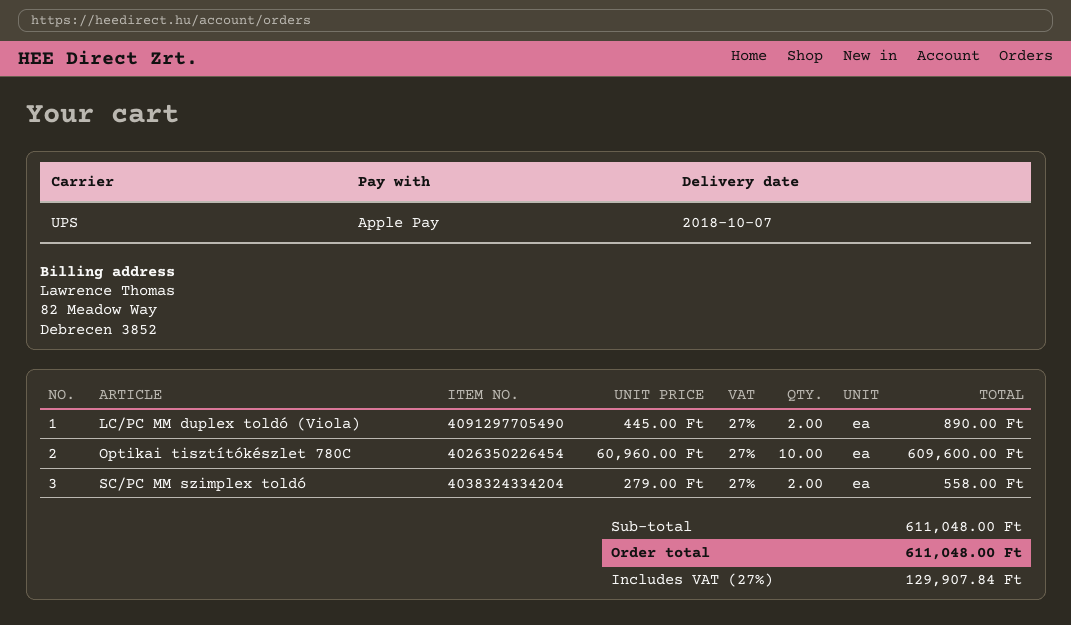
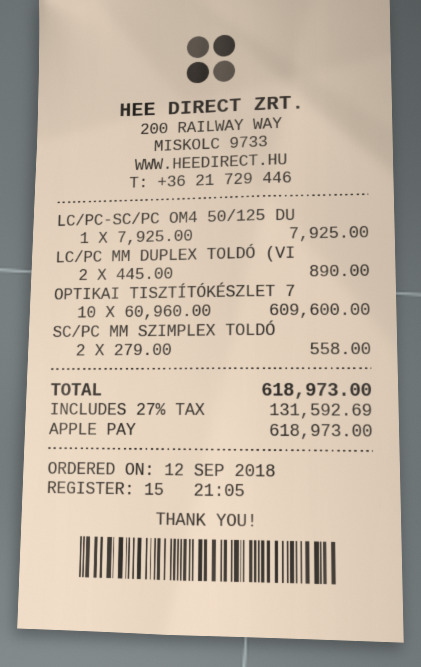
LC/PC-SC/PC OM4 50/125 DU: none -> 1 x 7925.00 = 7925.00
tax: 27% = 129907.84 -> 27% = 131592.69
total: 611048.00 -> 618973.00

